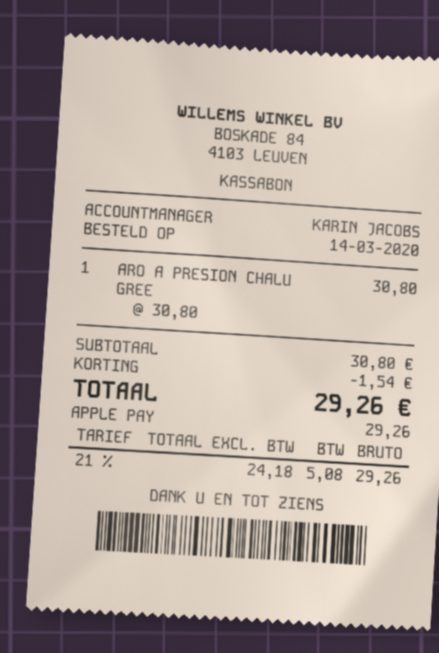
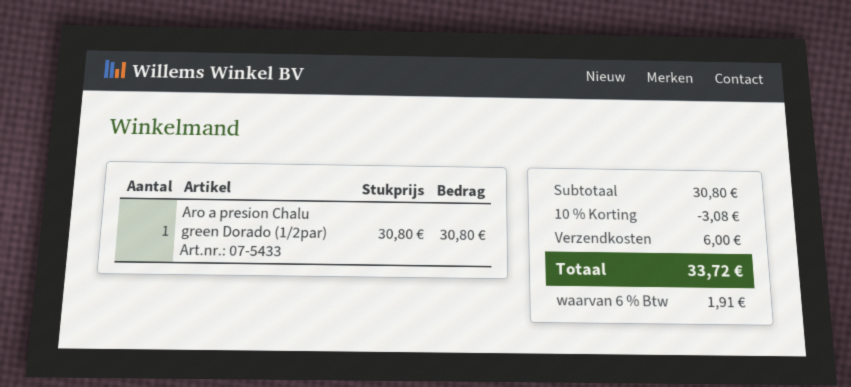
discount: 1.54 -> 3.08
shipping: none -> 6.00
tax: 21% = 5.08 -> 6% = 1.91
total: 29.26 -> 33.72

